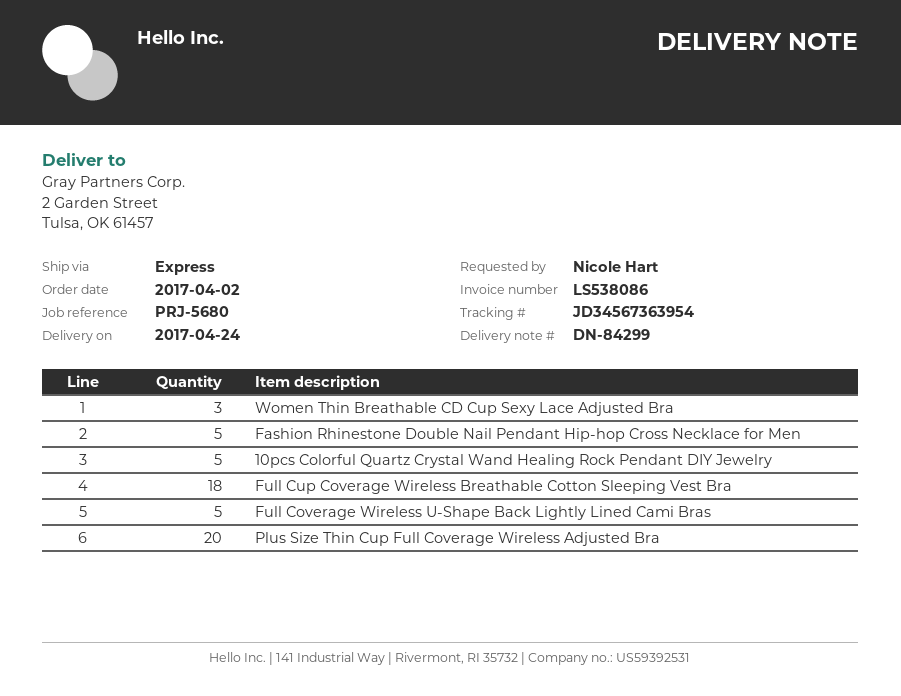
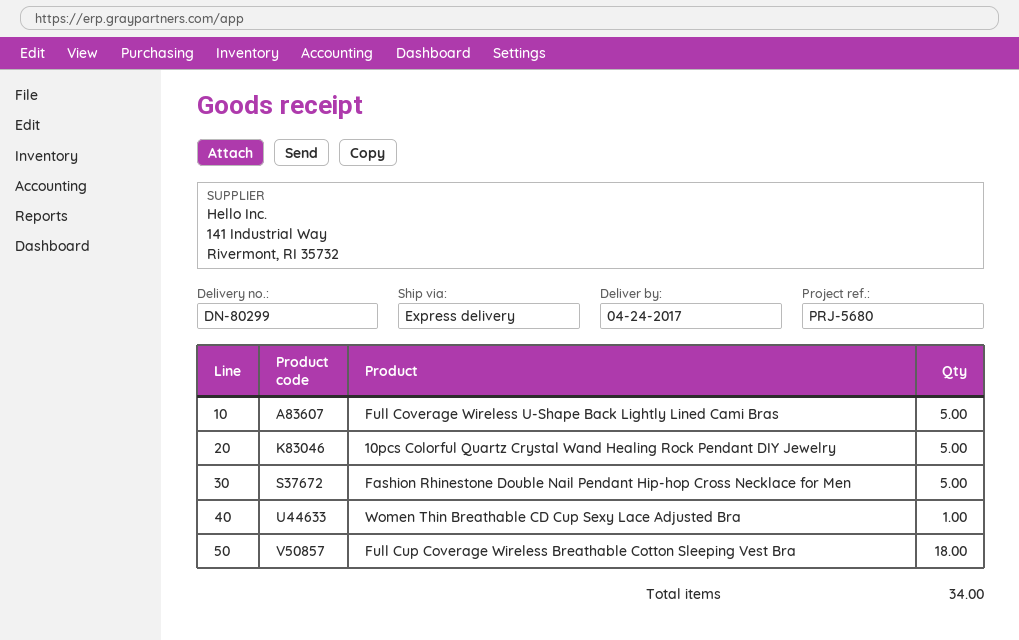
delivery note number: DN-84299 -> DN-80299
Women Thin Breathable CD Cup Sexy Lace Adjusted Bra: 3 -> 1
Plus Size Thin Cup Full Coverage Wireless Adjusted Bra: 20 -> none

